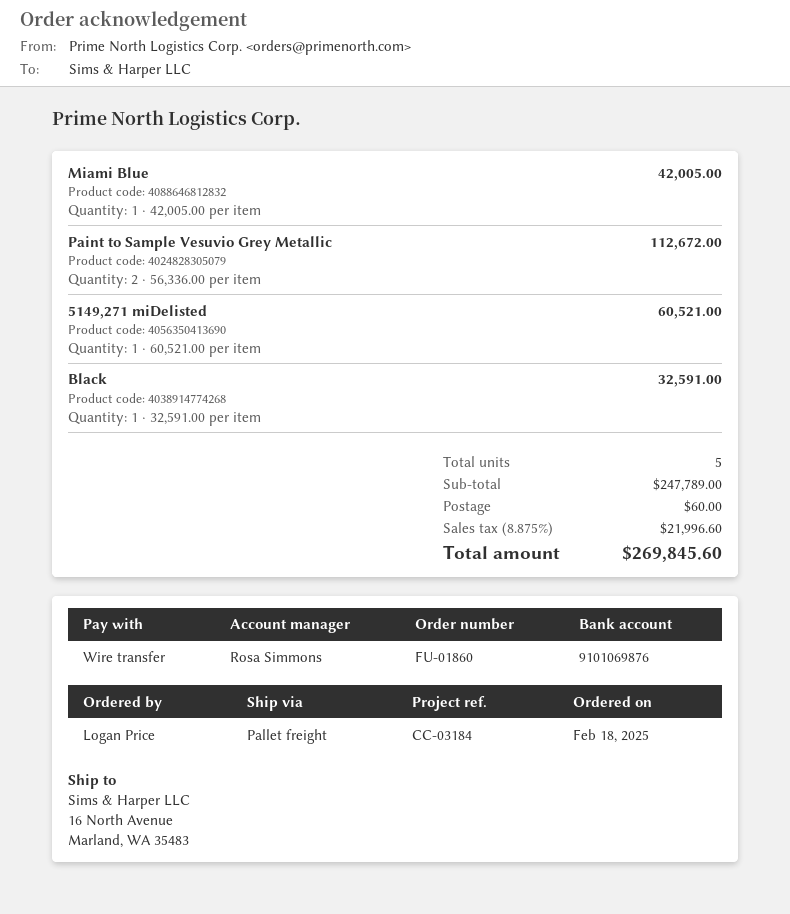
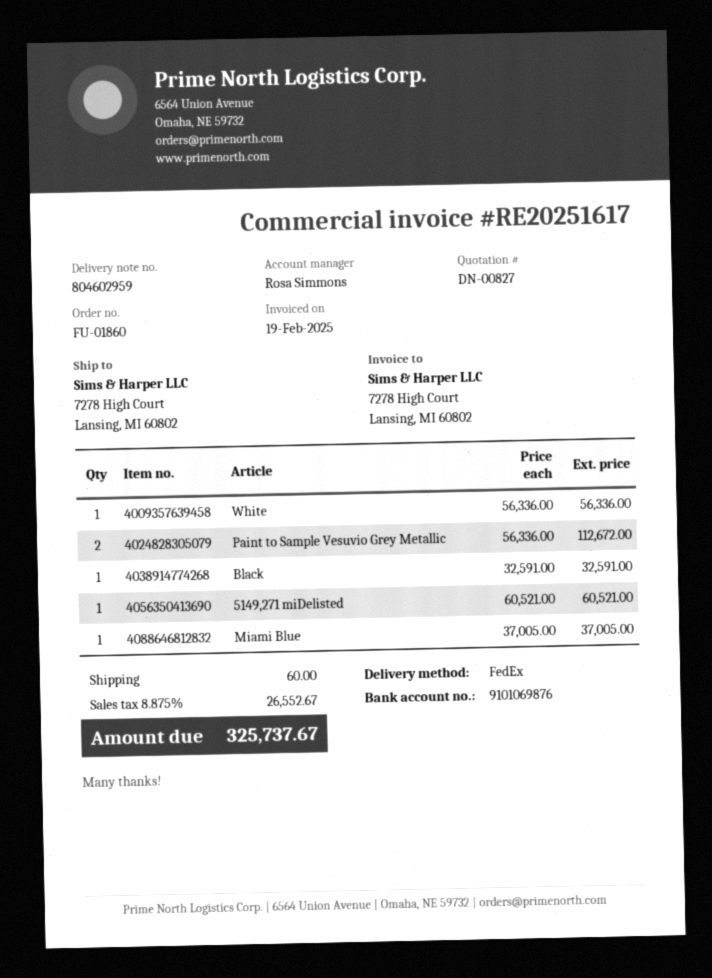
shipping method: pallet freight -> FedEx
ship to: 16 North Avenue, Marland, WA 35483 -> 7278 High Court, Lansing, MI 60802
Miami Blue: 1 x 42005.00 = 42005.00 -> 1 x 37005.00 = 37005.00
White: none -> 1 x 56336.00 = 56336.00
tax: 8.875% = 21996.60 -> 8.875% = 26552.67
total: 269845.60 -> 325737.67

